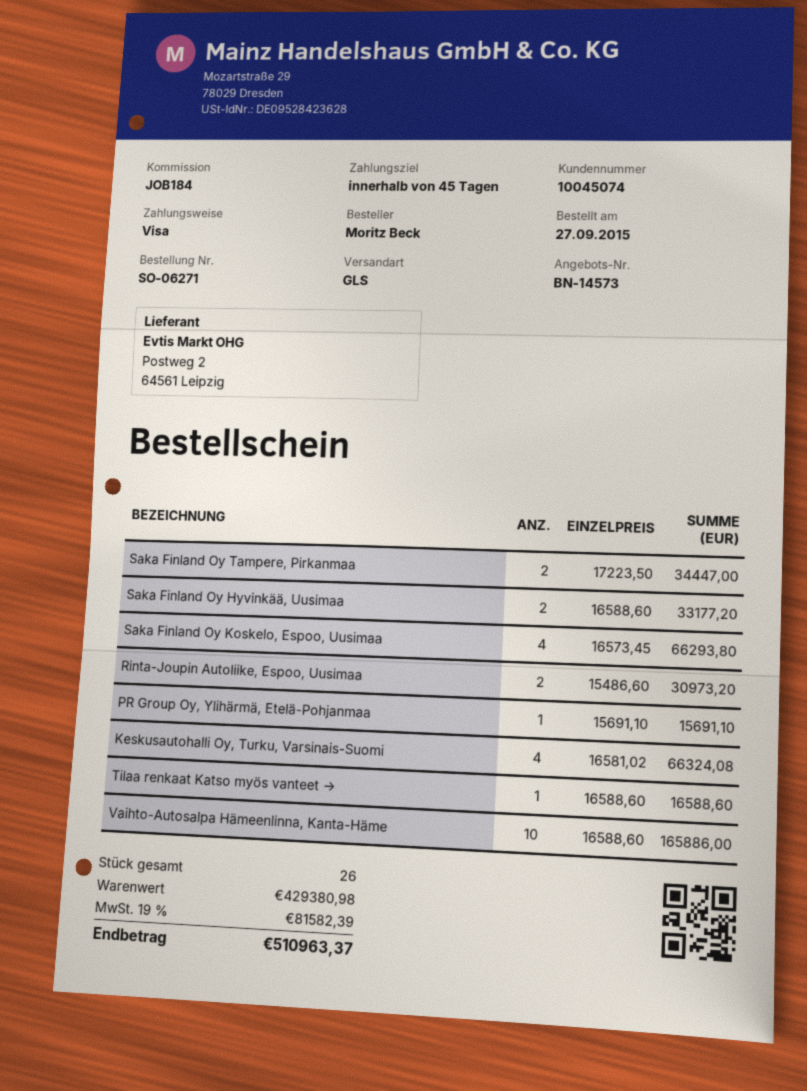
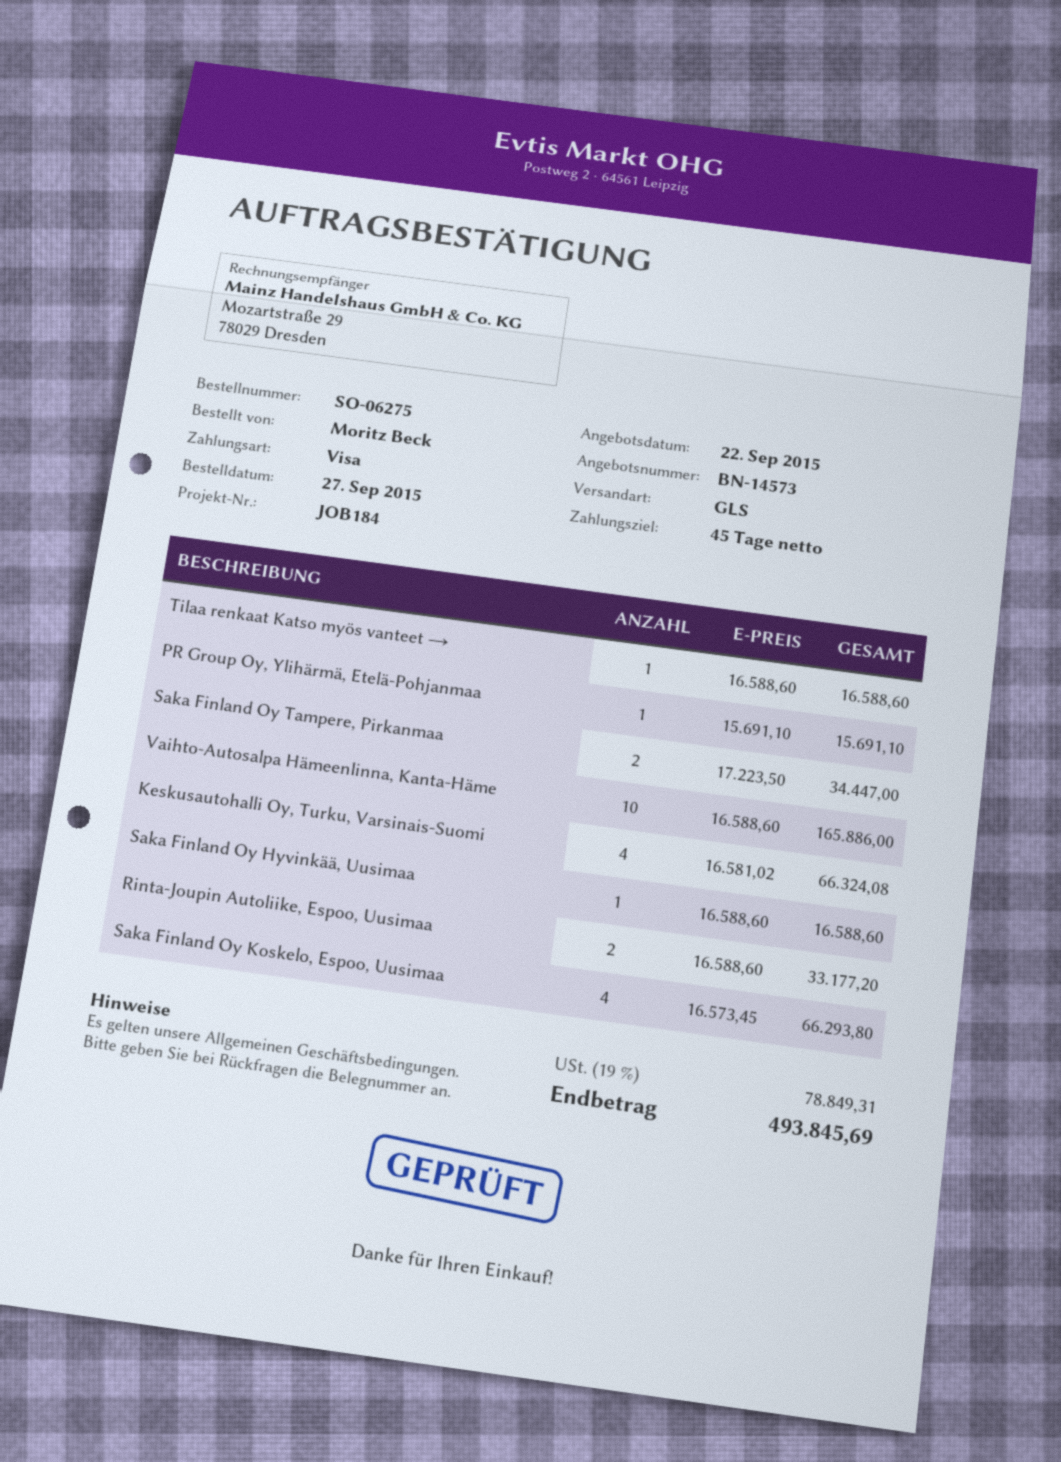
order number: SO-06271 -> SO-06275
Saka Finland Oy Hyvinkää, Uusimaa: 2 x 16588.60 = 33177.20 -> 1 x 16588.60 = 16588.60
Rinta-Joupin Autoliike, Espoo, Uusimaa: 2 x 15486.60 = 30973.20 -> 2 x 16588.60 = 33177.20
tax: 19% = 81582.39 -> 19% = 78849.31
total: 510963.37 -> 493845.69

